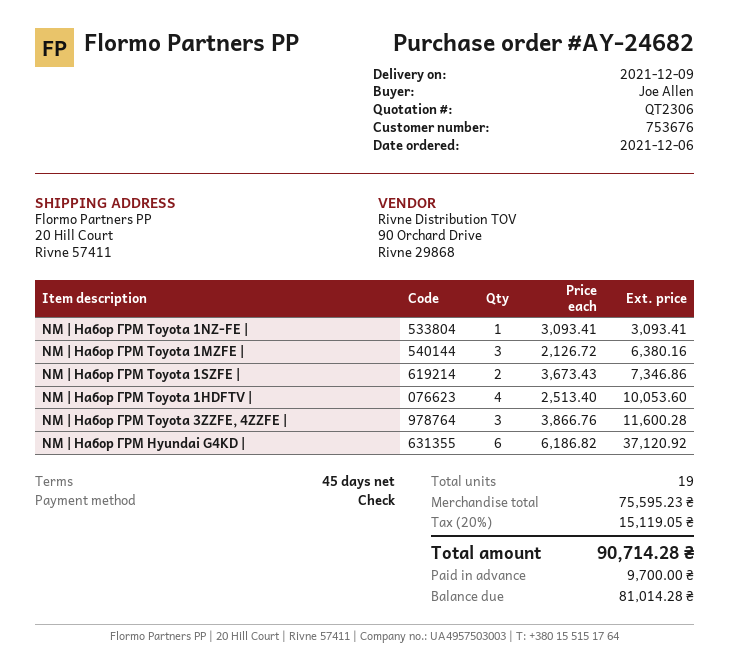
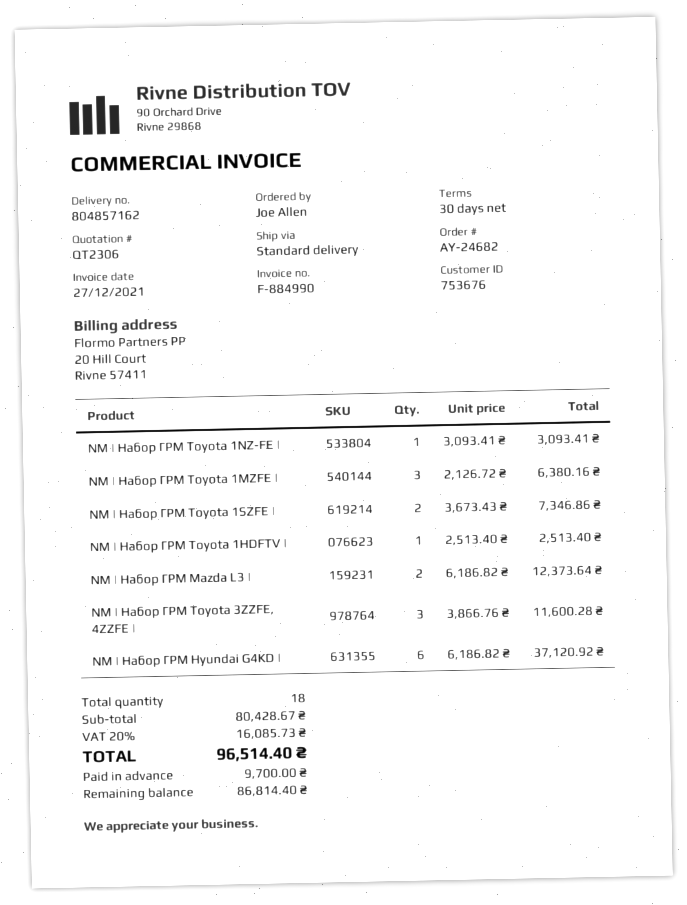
payment terms: 45 days -> 30 days
NM | Набор ГРМ Toyota 1HDFTV |: 4 x 2513.40 = 10053.60 -> 1 x 2513.40 = 2513.40
NM | Набор ГРМ Mazda L3 |: none -> 2 x 6186.82 = 12373.64
total quantity: 19 -> 18
subtotal: 75595.23 -> 80428.67
tax: 20% = 15119.05 -> 20% = 16085.73
total: 90714.28 -> 96514.40
balance: 81014.28 -> 86814.40

